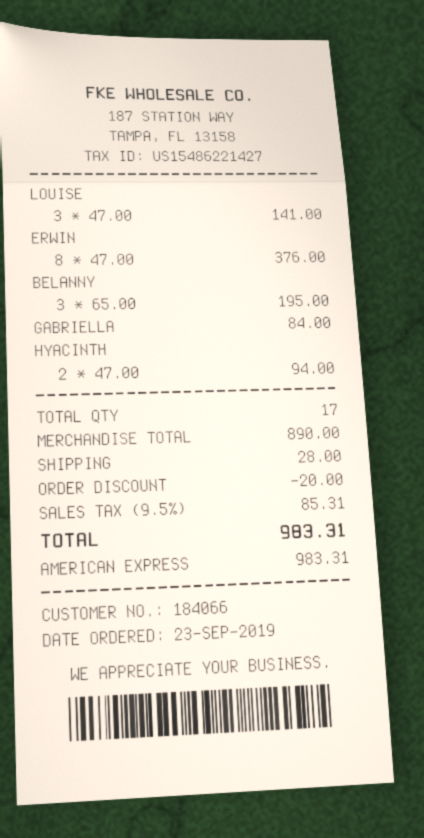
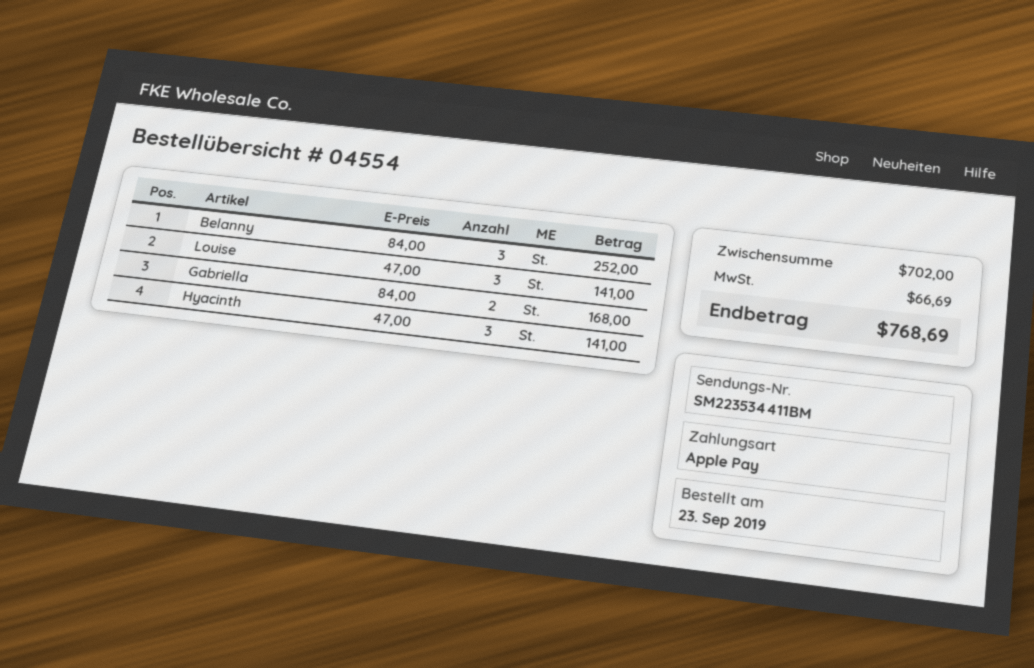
payment method: American Express -> Apple Pay
ERWIN: 8 x 47.00 = 376.00 -> none
BELANNY: 3 x 65.00 = 195.00 -> 3 x 84.00 = 252.00
GABRIELLA: 1 x 84.00 = 84.00 -> 2 x 84.00 = 168.00
HYACINTH: 2 x 47.00 = 94.00 -> 3 x 47.00 = 141.00
subtotal: 890.00 -> 702.00
discount: 20.00 -> none
shipping: 28.00 -> none
tax: 85.31 -> 66.69
total: 983.31 -> 768.69

